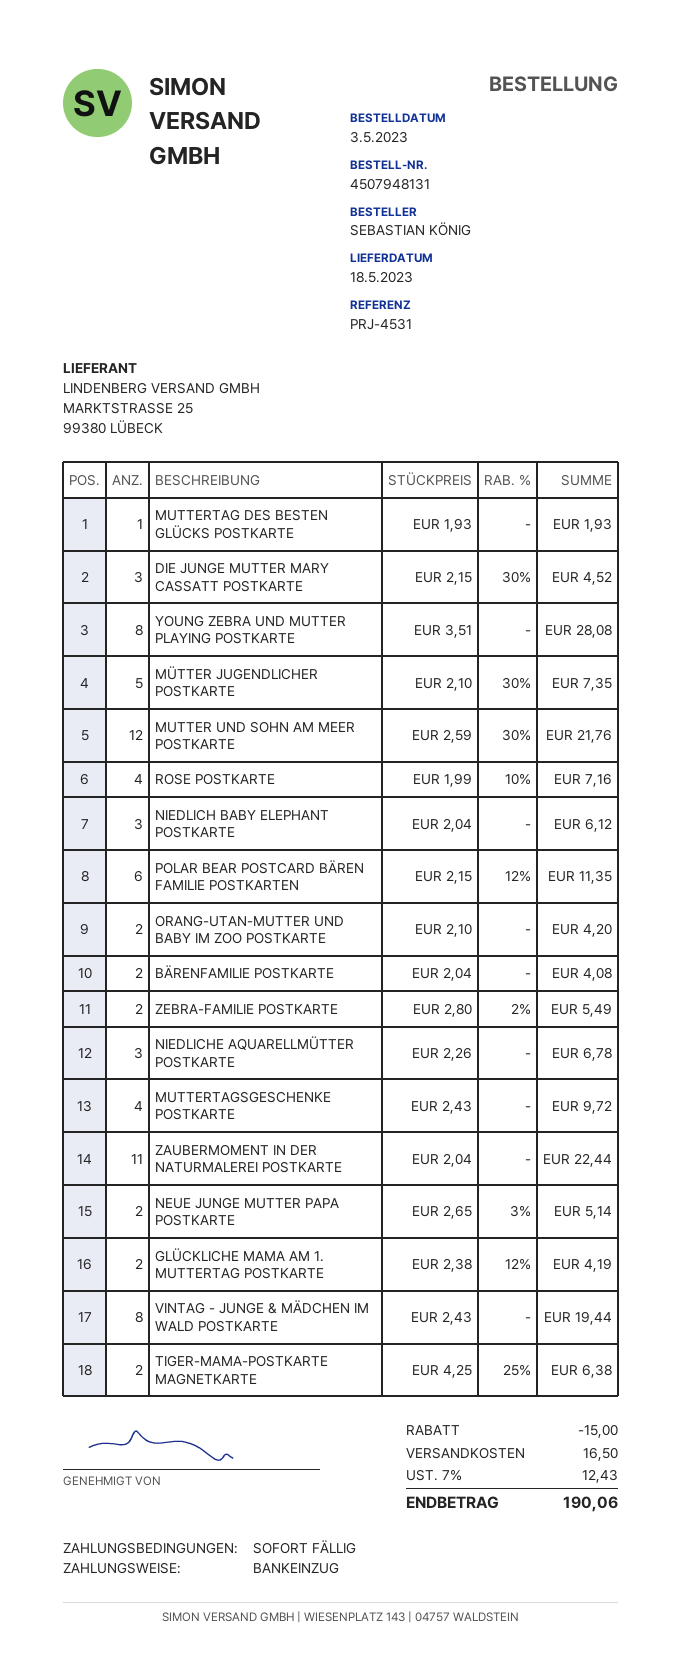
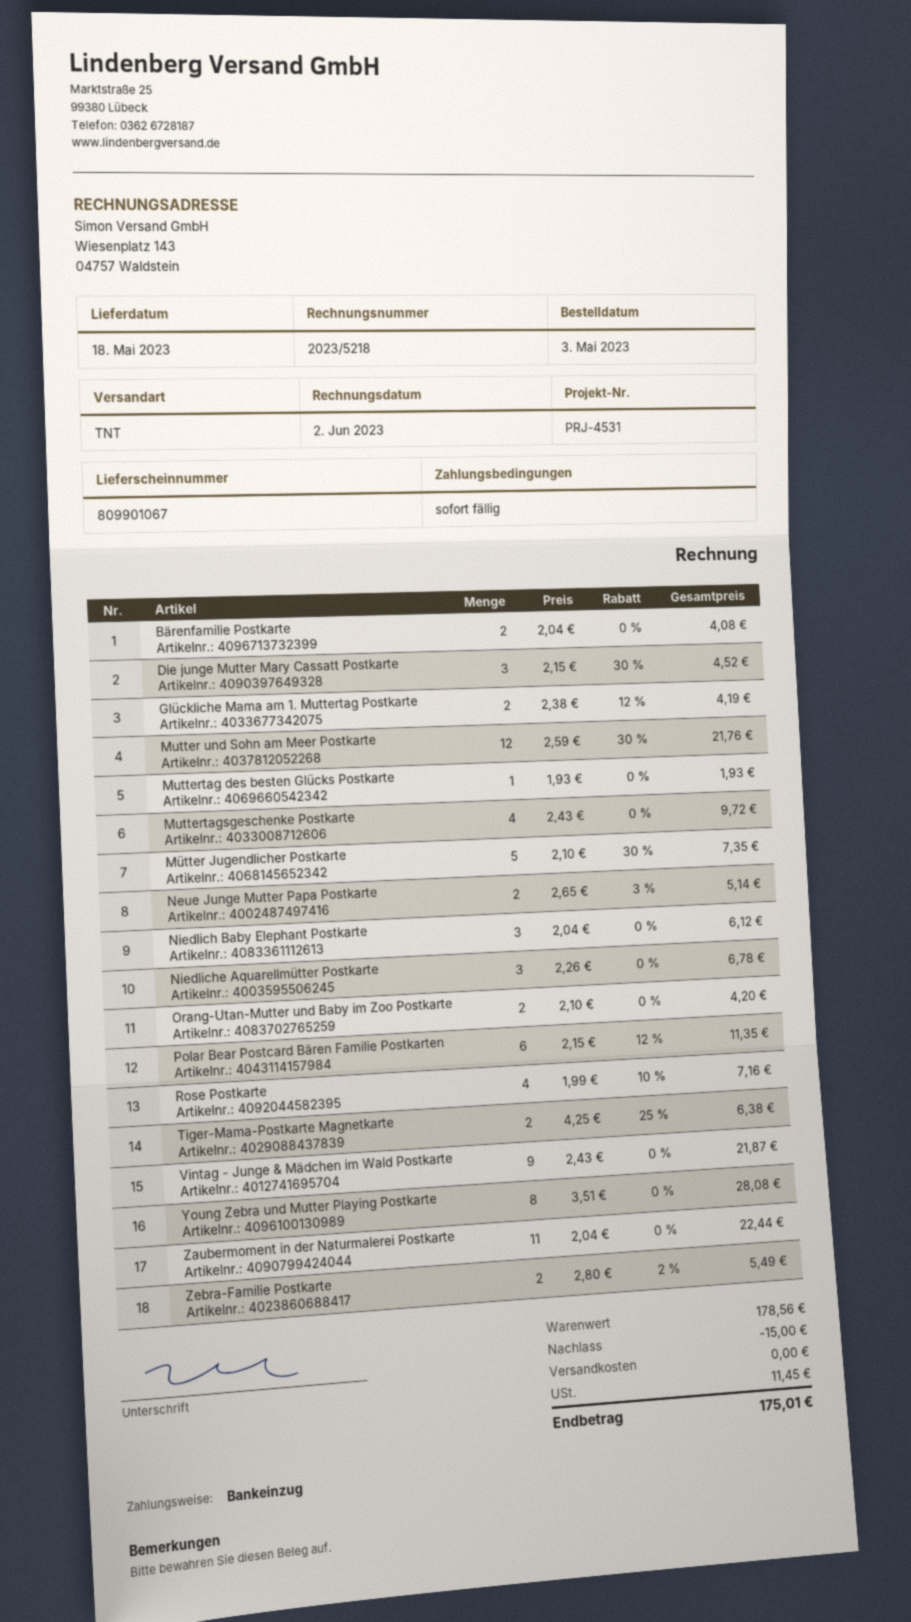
VINTAG - JUNGE & MÄDCHEN IM WALD POSTKARTE: 8 x 2.43 = 19.44 -> 9 x 2.43 = 21.87
shipping: 16.50 -> 0.00
tax: 12.43 -> 11.45
total: 190.06 -> 175.01

